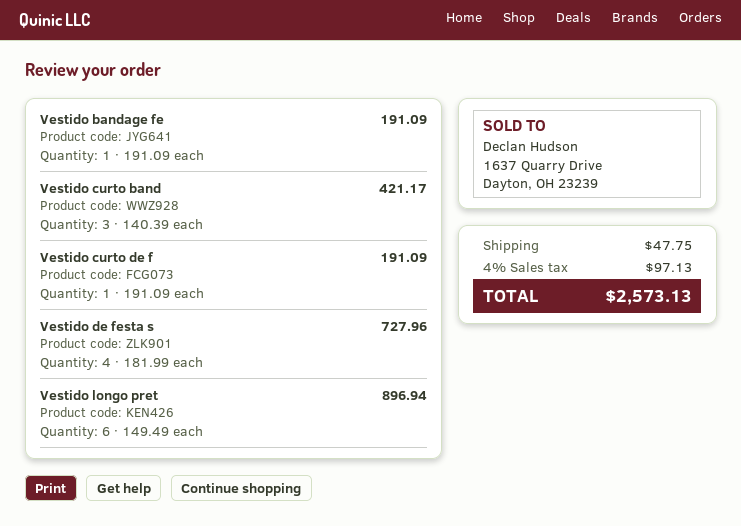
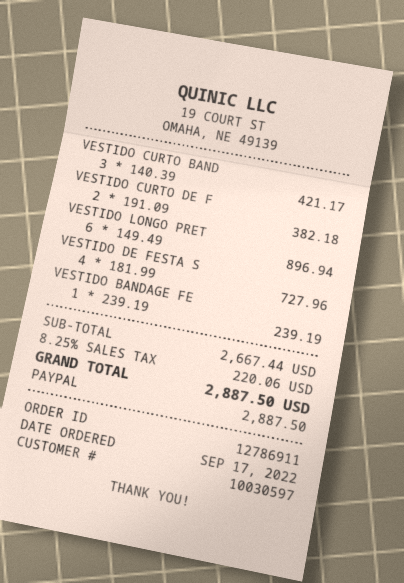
Vestido bandage fe: 1 x 191.09 = 191.09 -> 1 x 239.19 = 239.19
Vestido curto de f: 1 x 191.09 = 191.09 -> 2 x 191.09 = 382.18
shipping: 47.75 -> none
tax: 4% = 97.13 -> 8.25% = 220.06
total: 2573.13 -> 2887.50

